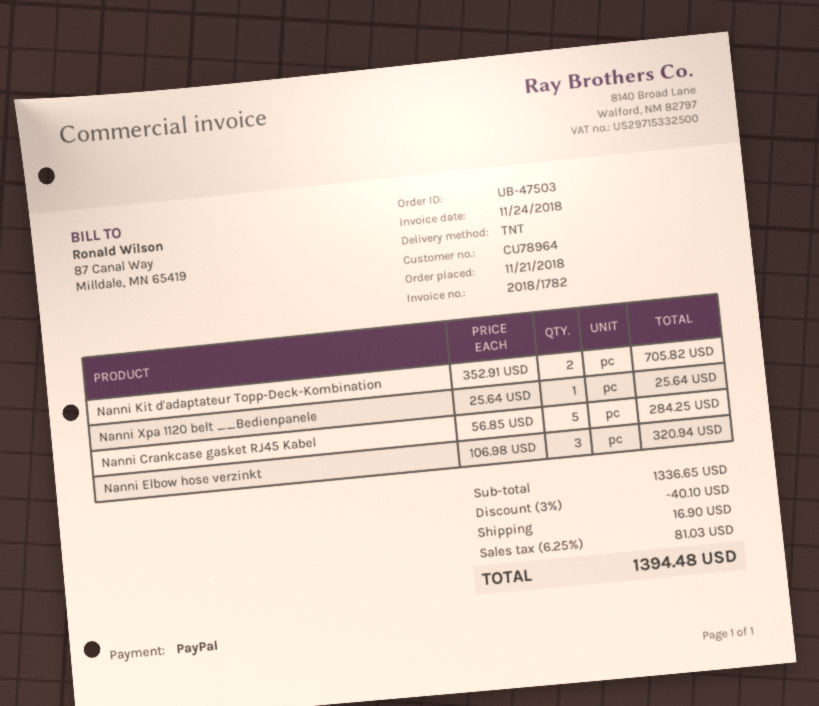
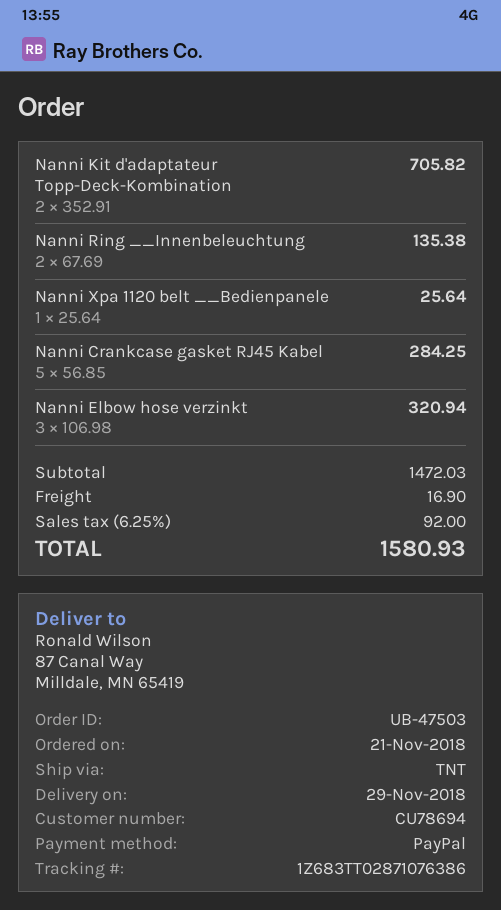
customer number: CU78964 -> CU78694
Nanni Ring __Innenbeleuchtung: none -> 2 x 67.69 = 135.38
subtotal: 1336.65 -> 1472.03
discount: 3% = 40.10 -> none
tax: 6.25% = 81.03 -> 6.25% = 92.00
total: 1394.48 -> 1580.93

